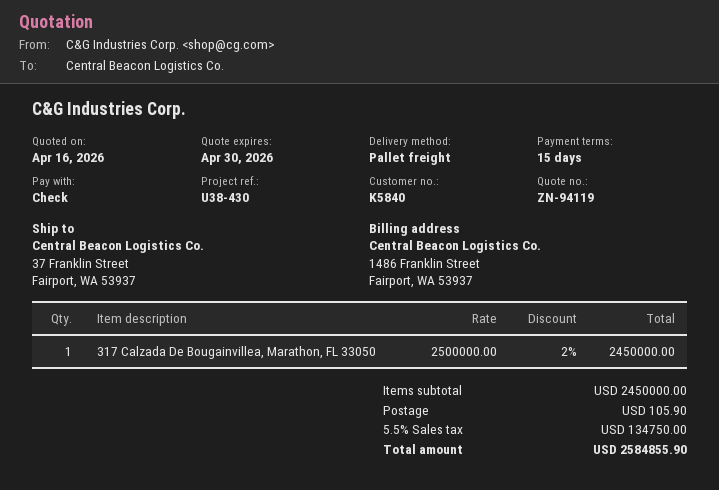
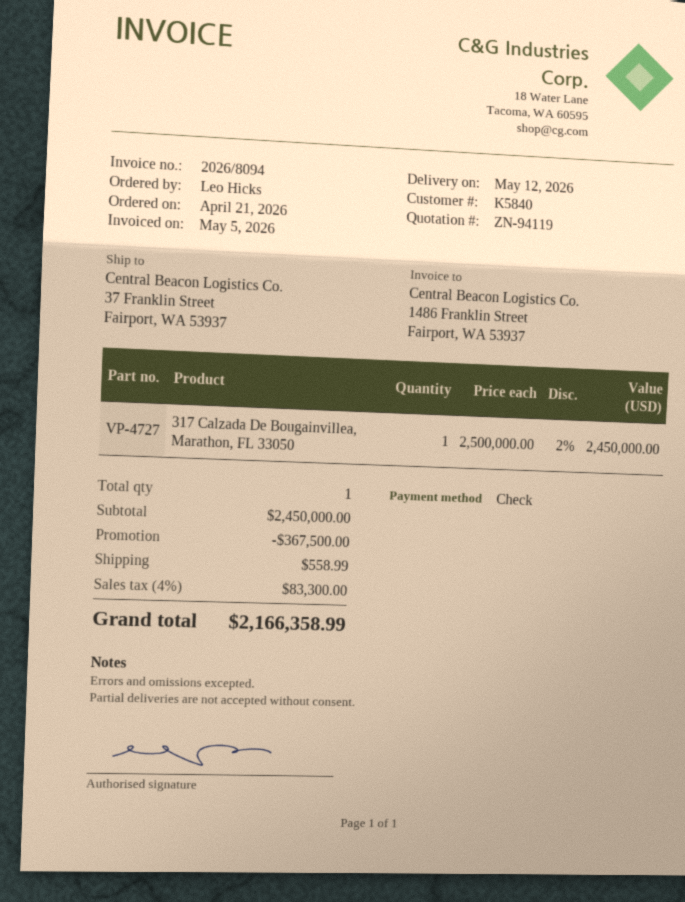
discount: none -> 367500.00
shipping: 105.90 -> 558.99
tax: 5.5% = 134750.00 -> 4% = 83300.00
total: 2584855.90 -> 2166358.99

